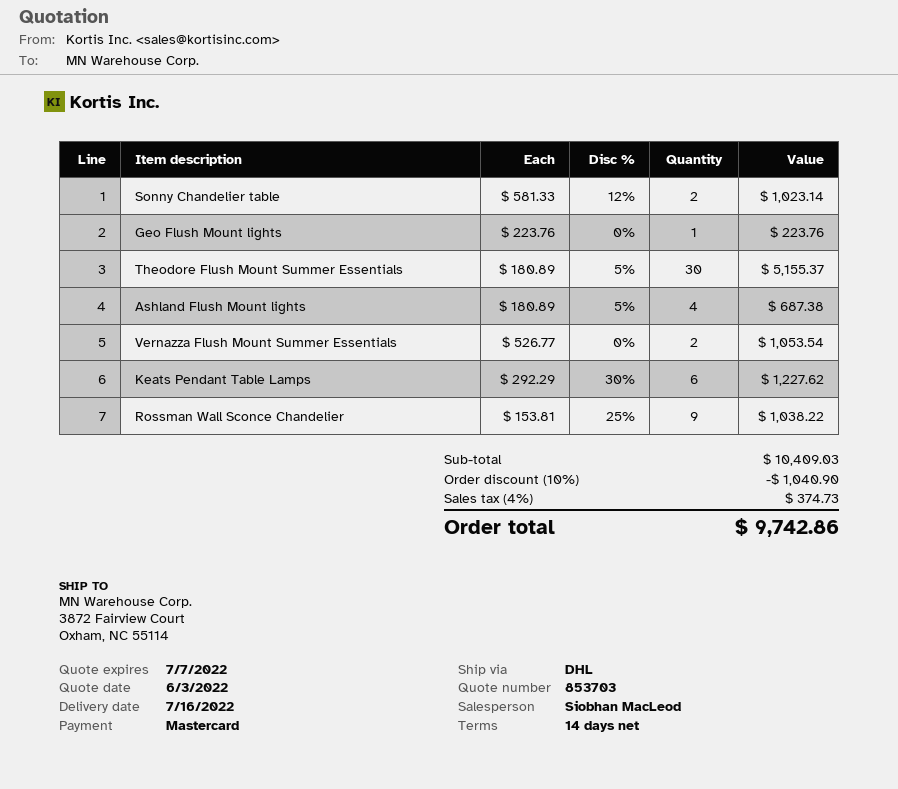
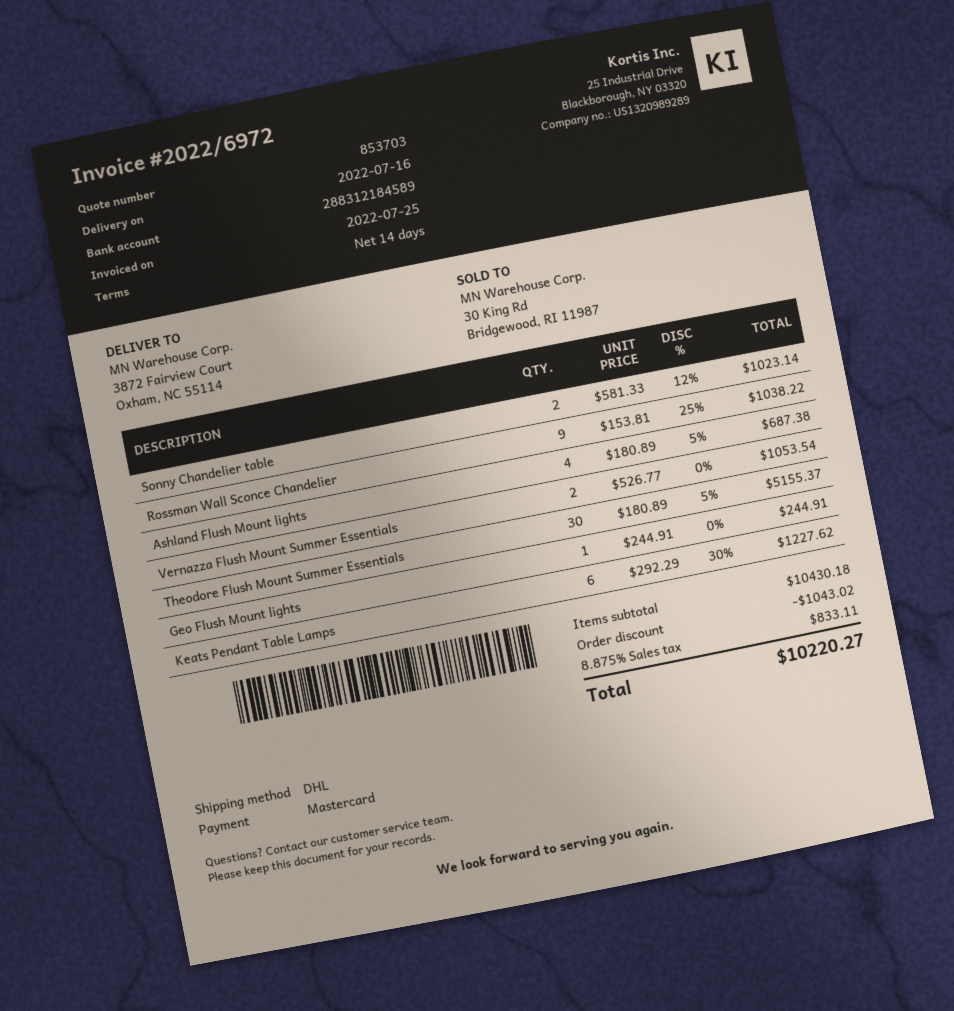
Geo Flush Mount lights: 1 x 223.76 = 223.76 -> 1 x 244.91 = 244.91
subtotal: 10409.03 -> 10430.18
discount: 1040.90 -> 1043.02
tax: 4% = 374.73 -> 8.875% = 833.11
total: 9742.86 -> 10220.27

